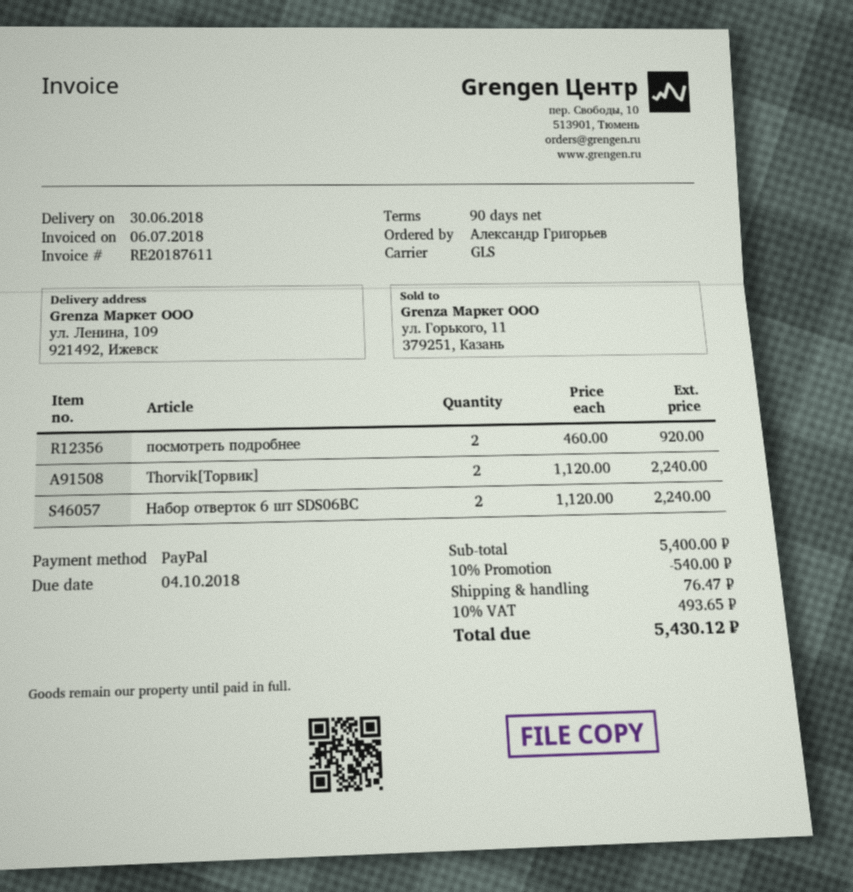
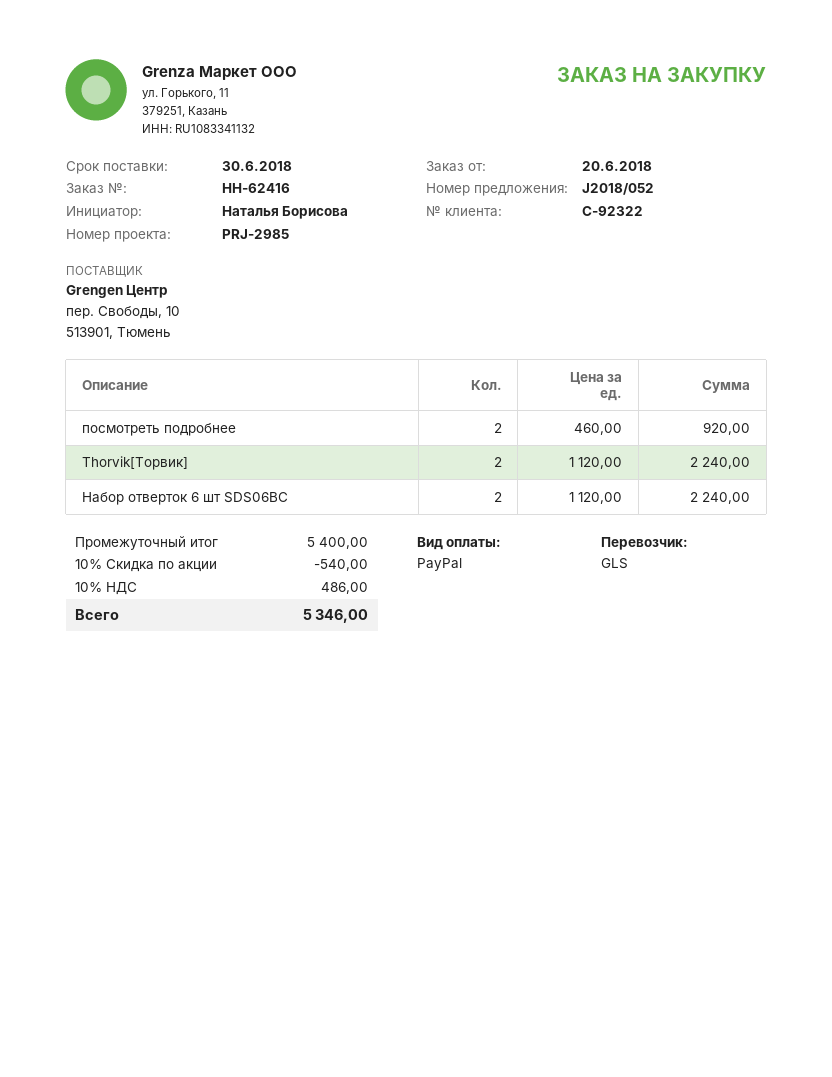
ordered by: Александр Григорьев -> Наталья Борисова
shipping: 76.47 -> none
tax: 10% = 493.65 -> 10% = 486.00
total: 5430.12 -> 5346.00

